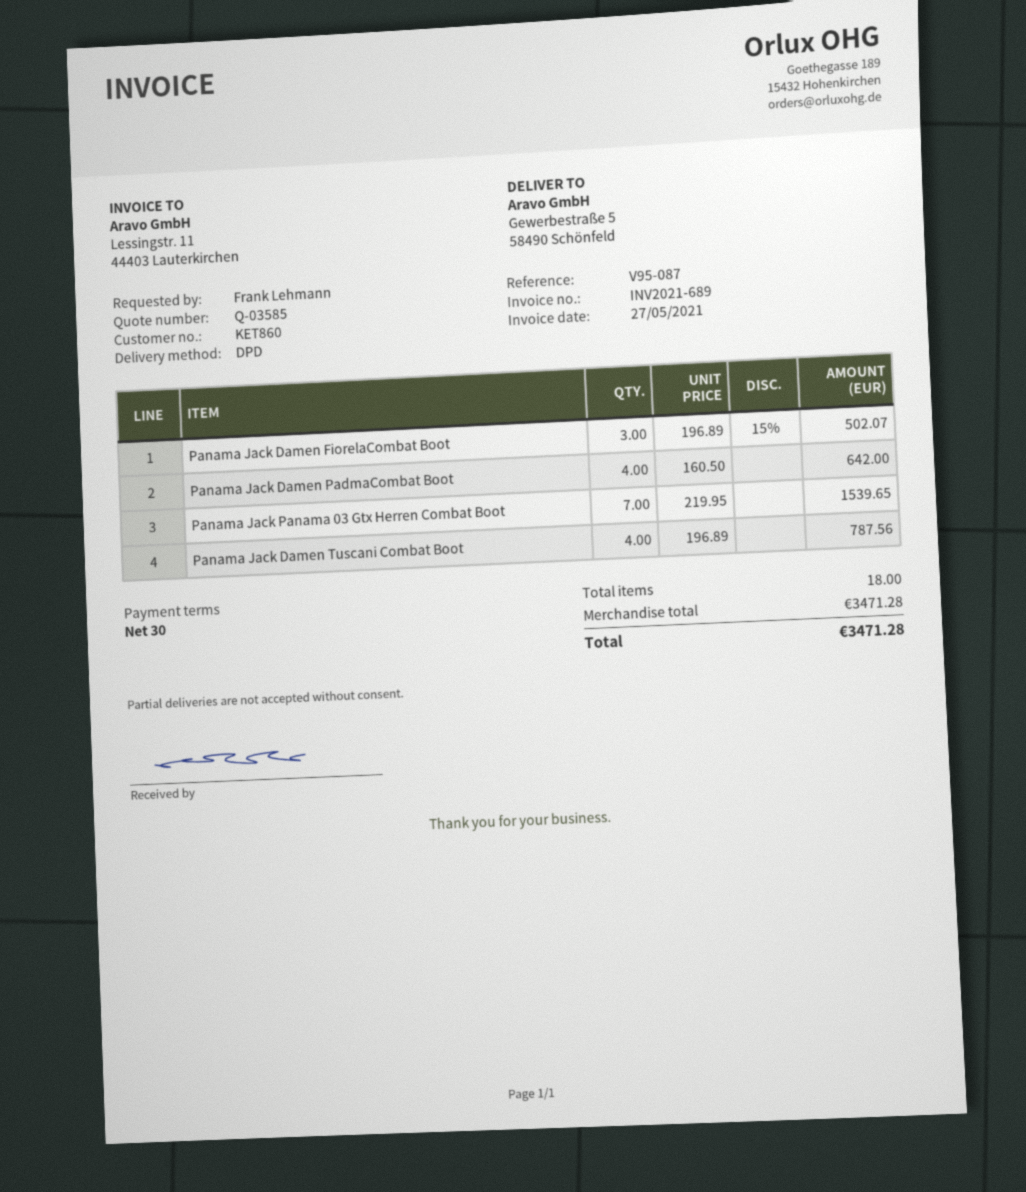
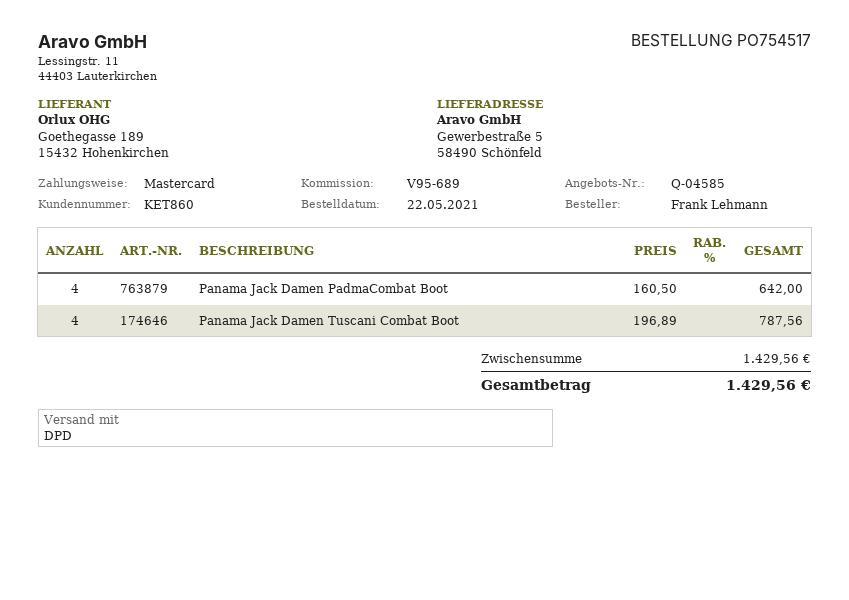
quote number: Q-03585 -> Q-04585
reference: V95-087 -> V95-689
Panama Jack Damen FiorelaCombat Boot: 3 x 196.89 - 15% = 502.07 -> none
Panama Jack Panama 03 Gtx Herren Combat Boot: 7 x 219.95 = 1539.65 -> none
subtotal: 3471.28 -> 1429.56
total: 3471.28 -> 1429.56

